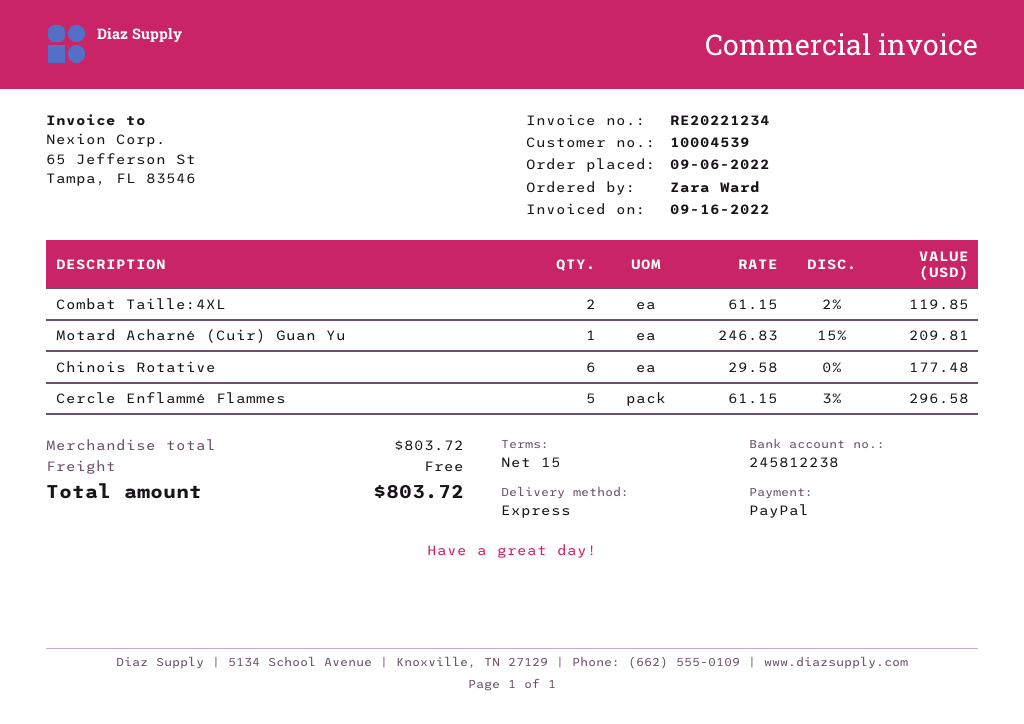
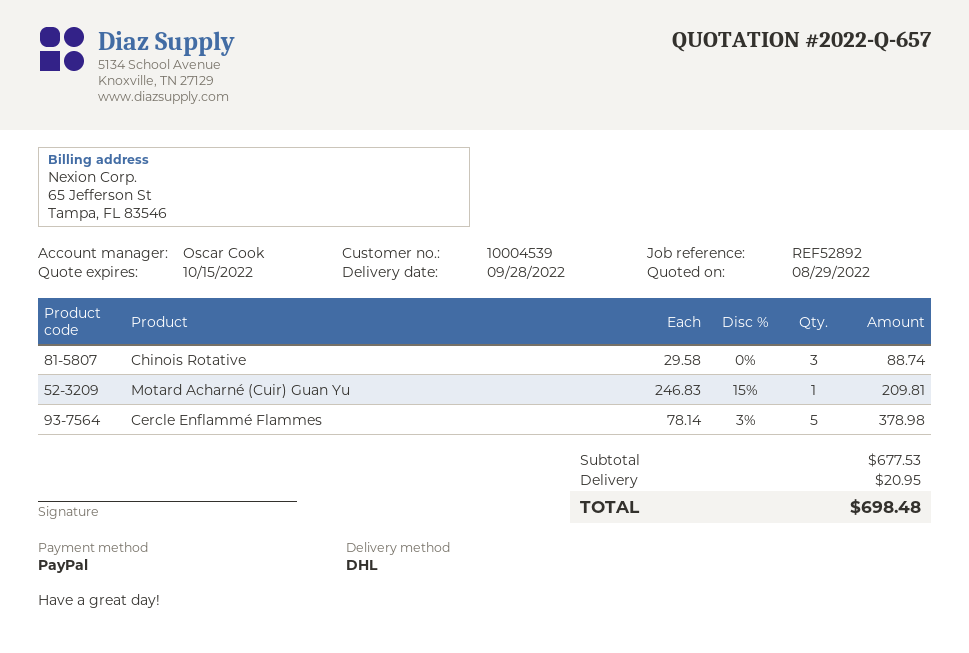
shipping method: express -> DHL
Combat Taille:4XL: 2 x 61.15 - 2% = 119.85 -> none
Chinois Rotative: 6 x 29.58 = 177.48 -> 3 x 29.58 = 88.74
Cercle Enflammé Flammes: 5 x 61.15 - 3% = 296.58 -> 5 x 78.14 - 3% = 378.98
subtotal: 803.72 -> 677.53
shipping: 0.00 -> 20.95
total: 803.72 -> 698.48

